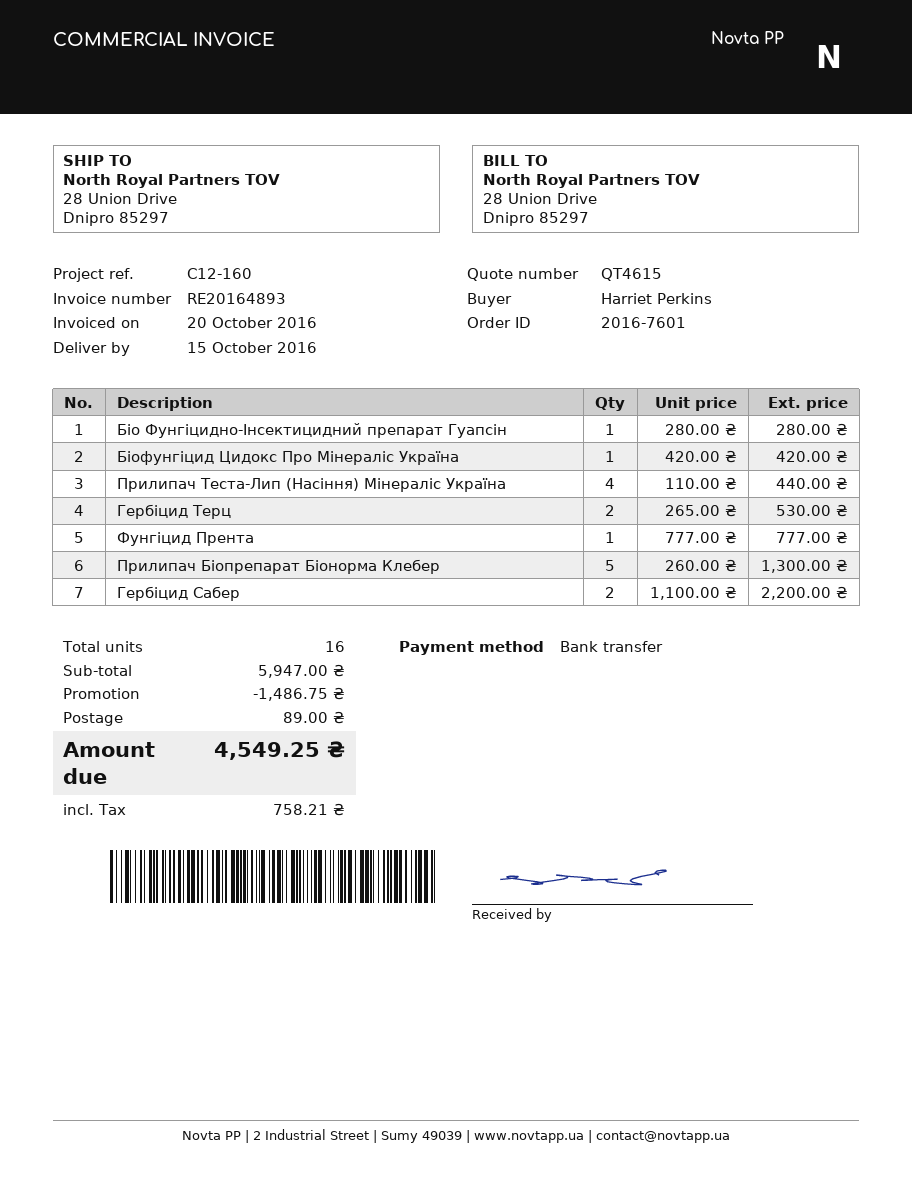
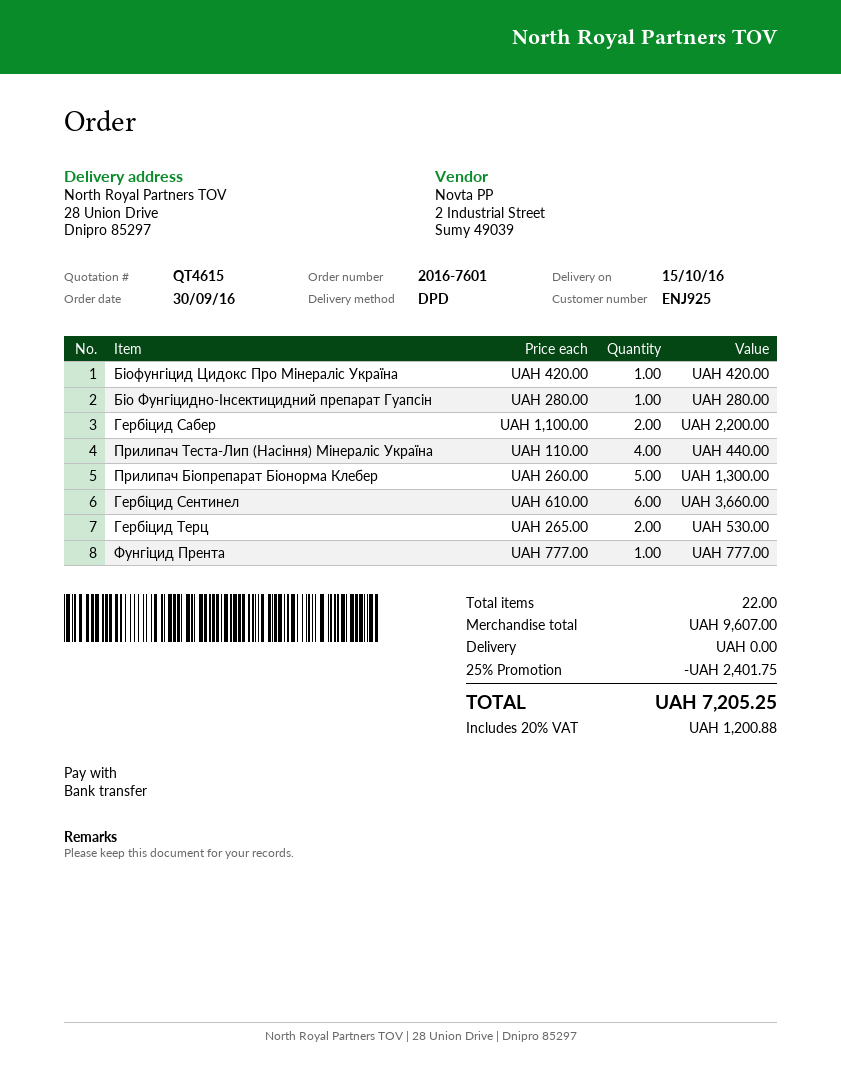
Гербіцид Сентинел: none -> 6 x 610.00 = 3660.00
total quantity: 16 -> 22
subtotal: 5947.00 -> 9607.00
discount: 1486.75 -> 2401.75
shipping: 89.00 -> 0.00
tax: 758.21 -> 1200.88
total: 4549.25 -> 7205.25

